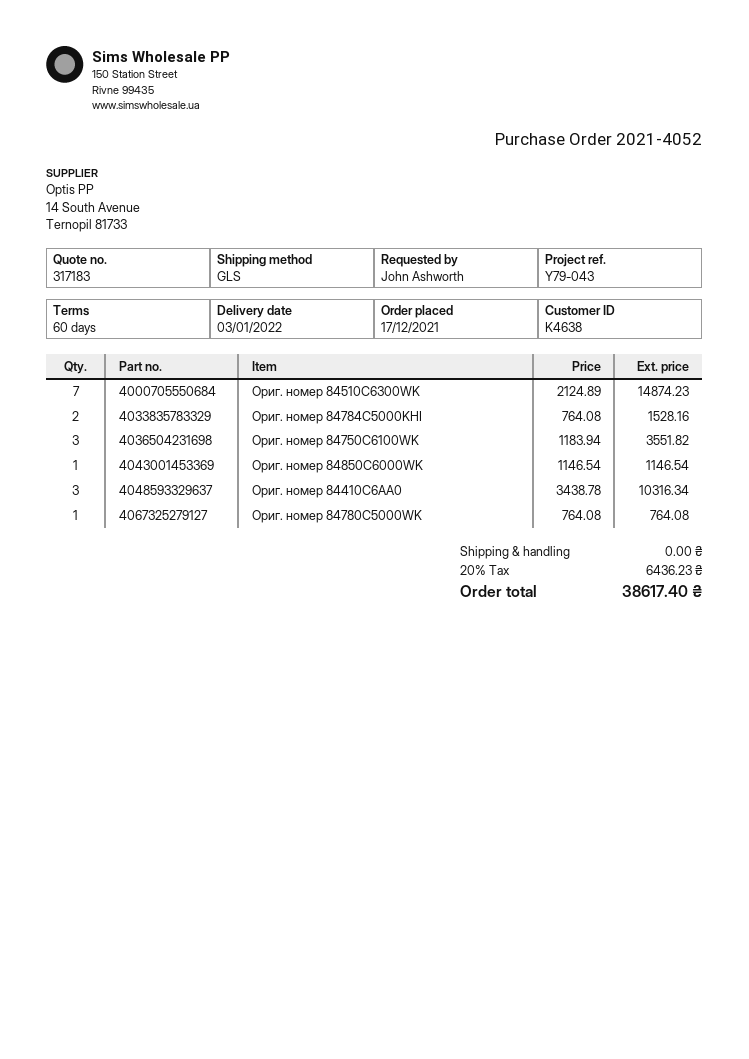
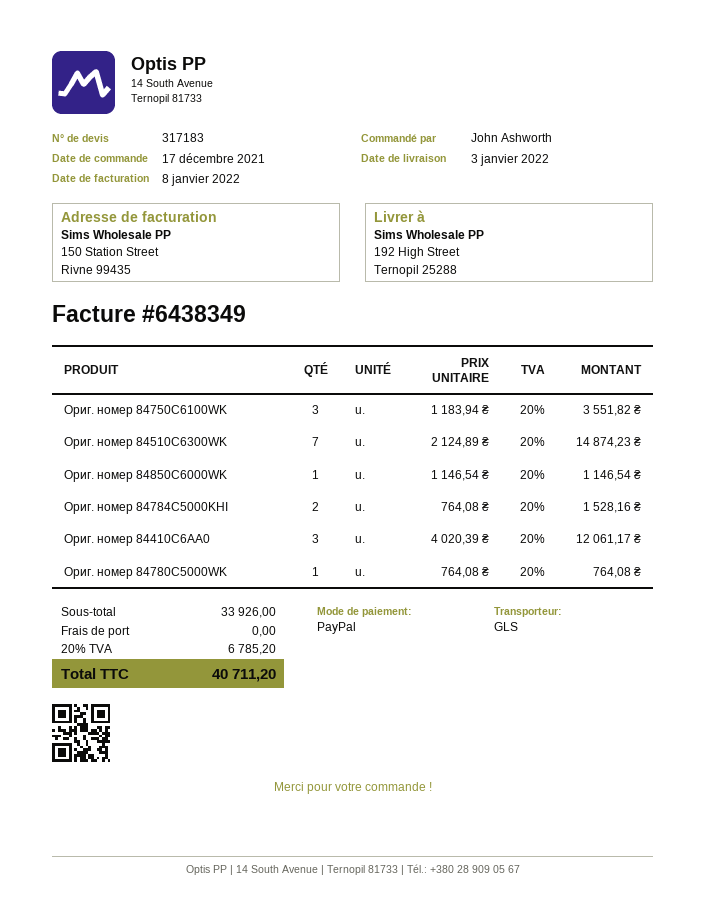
Ориг. номер 84410C6AA0: 3 x 3438.78 = 10316.34 -> 3 x 4020.39 = 12061.17
tax: 20% = 6436.23 -> 20% = 6785.20
total: 38617.40 -> 40711.20

